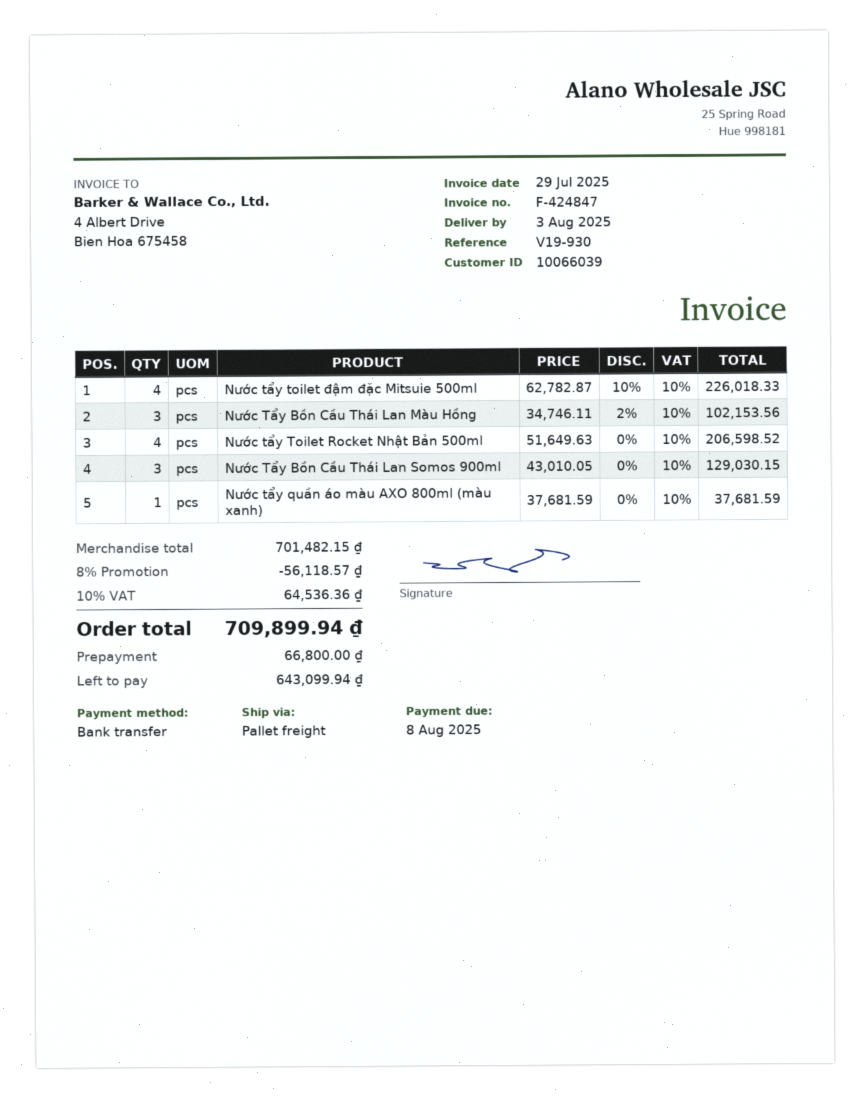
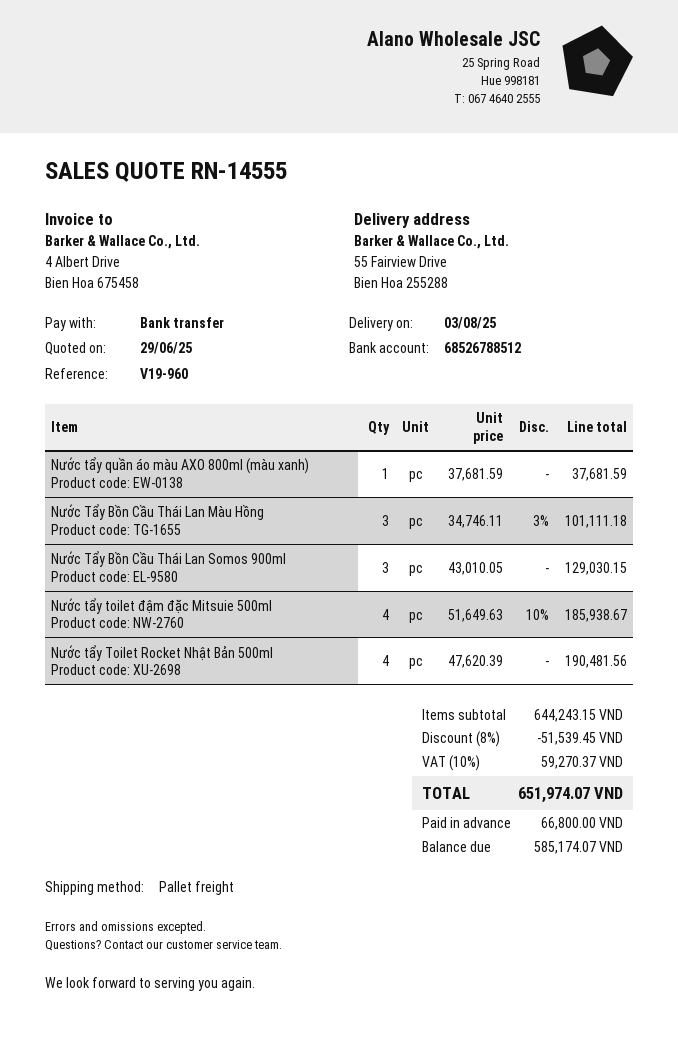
reference: V19-930 -> V19-960
Nước tẩy toilet đậm đặc Mitsuie 500ml: 4 x 62782.87 - 10% = 226018.33 -> 4 x 51649.63 - 10% = 185938.67
Nước Tẩy Bồn Cầu Thái Lan Màu Hồng: 3 x 34746.11 - 2% = 102153.56 -> 3 x 34746.11 - 3% = 101111.18
Nước tẩy Toilet Rocket Nhật Bản 500ml: 4 x 51649.63 = 206598.52 -> 4 x 47620.39 = 190481.56
subtotal: 701482.15 -> 644243.15
discount: 8% = 56118.57 -> 8% = 51539.45
tax: 10% = 64536.36 -> 10% = 59270.37
total: 709899.94 -> 651974.07
balance: 643099.94 -> 585174.07

